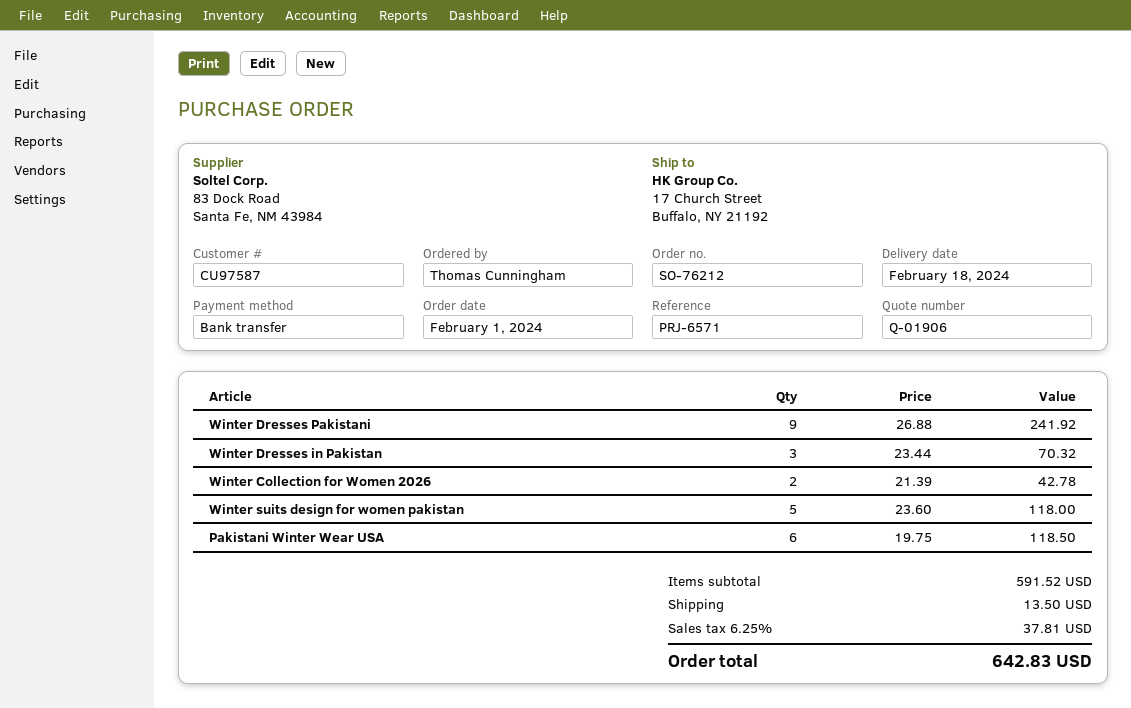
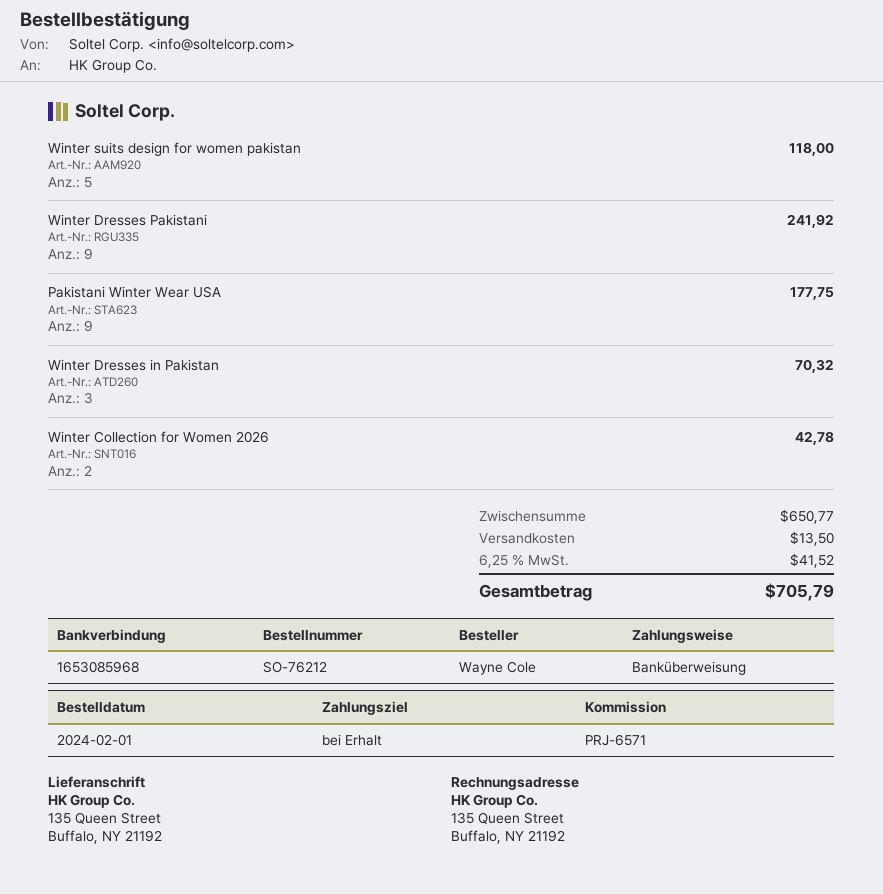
ordered by: Thomas Cunningham -> Wayne Cole
ship to: 17 Church Street, Buffalo, NY 21192 -> 135 Queen Street, Buffalo, NY 21192
Pakistani Winter Wear USA: 6 for 118.50 -> 9 for 177.75
subtotal: 591.52 -> 650.77
tax: 6.25% = 37.81 -> 6.25% = 41.52
total: 642.83 -> 705.79

